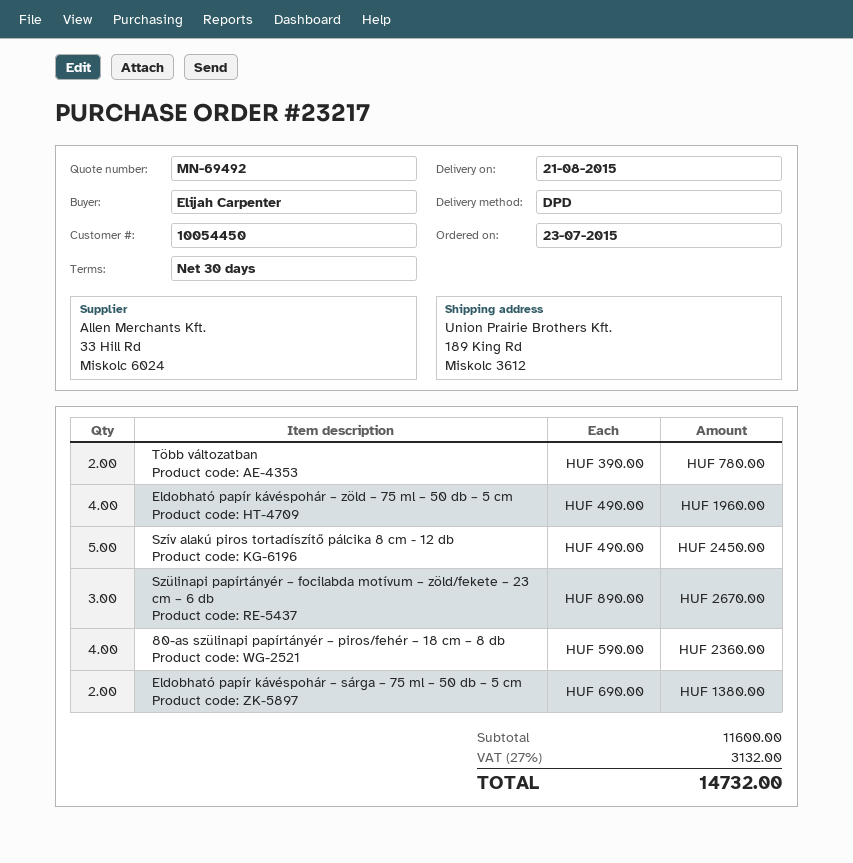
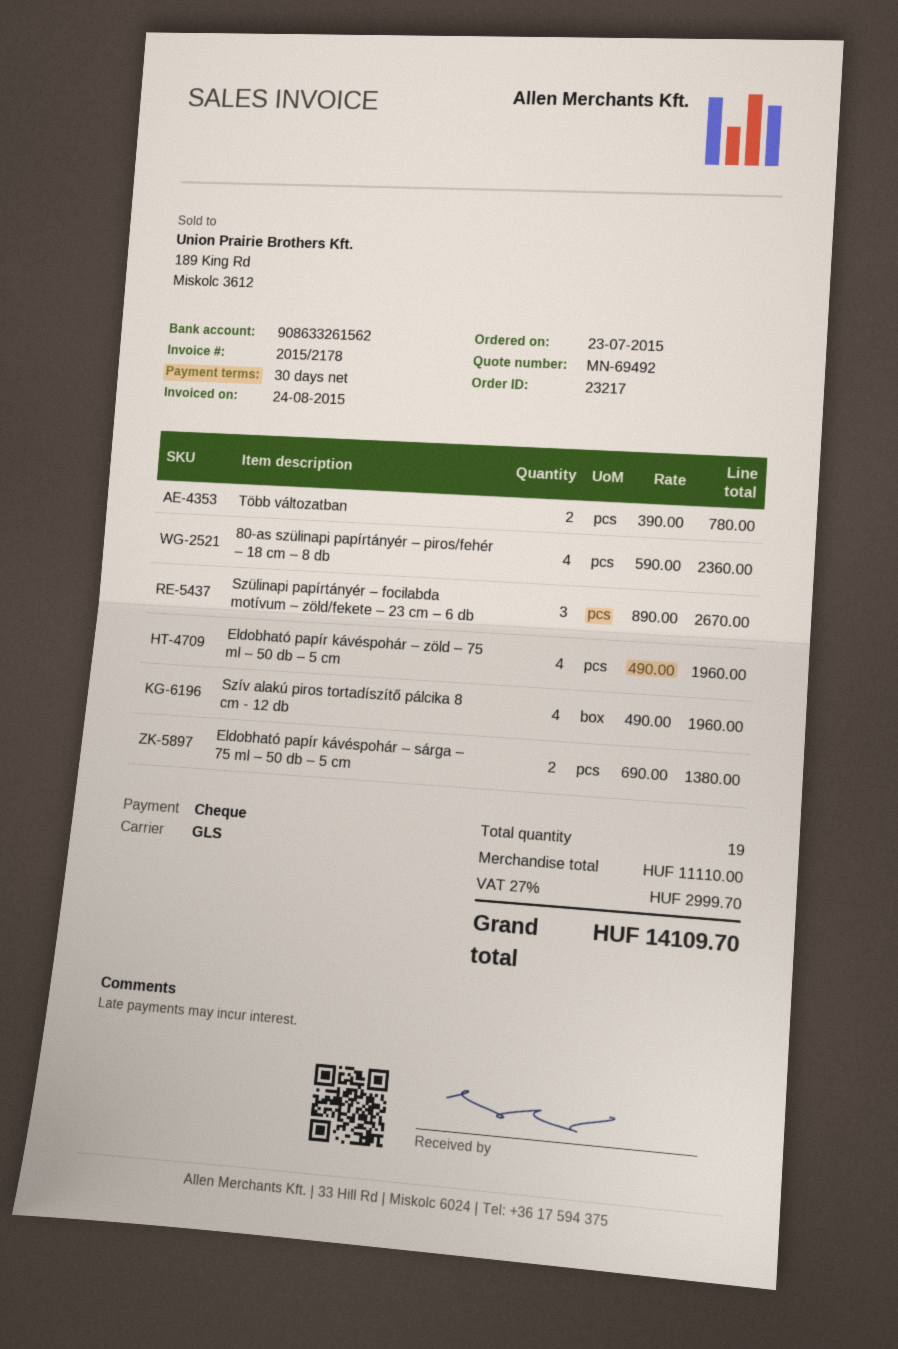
shipping method: DPD -> GLS
Szív alakú piros tortadíszítő pálcika 8 cm - 12 db: 5 x 490.00 = 2450.00 -> 4 x 490.00 = 1960.00
subtotal: 11600.00 -> 11110.00
tax: 27% = 3132.00 -> 27% = 2999.70
total: 14732.00 -> 14109.70

